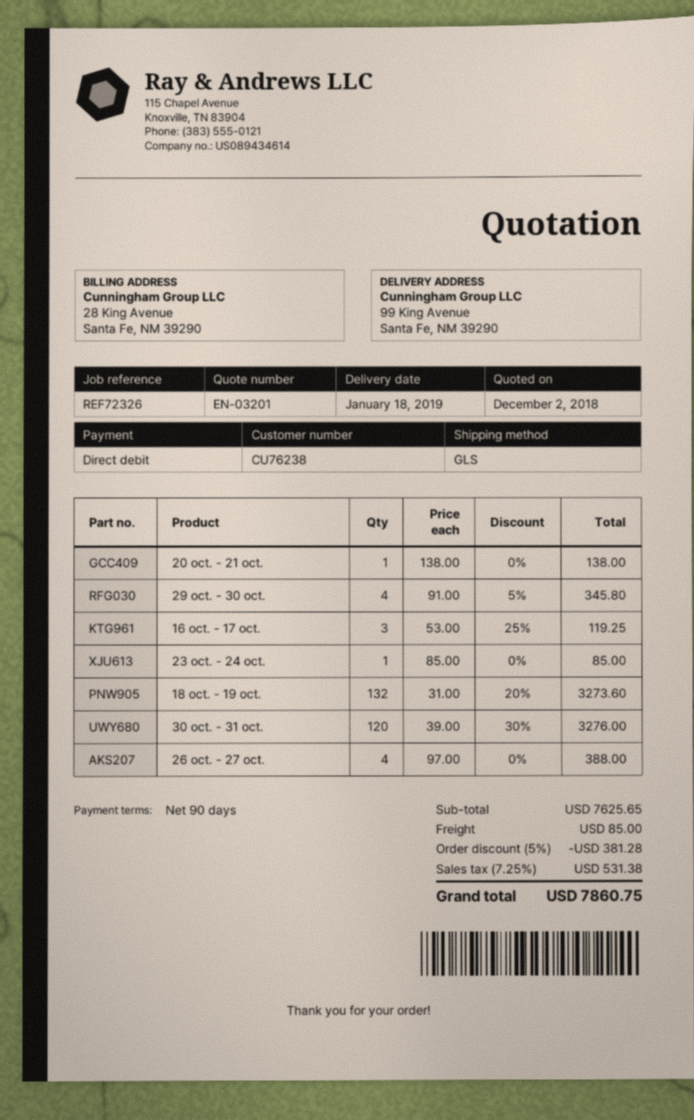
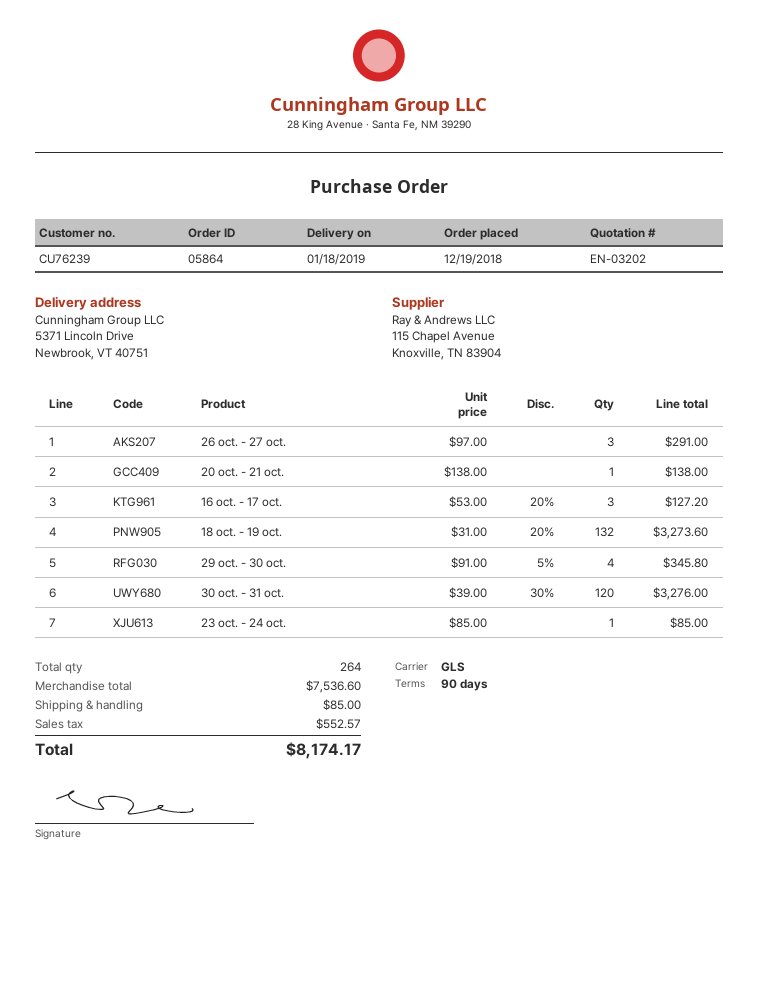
quote number: EN-03201 -> EN-03202
customer number: CU76238 -> CU76239
ship to: 99 King Avenue, Santa Fe, NM 39290 -> 5371 Lincoln Drive, Newbrook, VT 40751
16 oct. - 17 oct.: 3 x 53.00 - 25% = 119.25 -> 3 x 53.00 - 20% = 127.20
26 oct. - 27 oct.: 4 x 97.00 = 388.00 -> 3 x 97.00 = 291.00
subtotal: 7625.65 -> 7536.60
discount: 5% = 381.28 -> none
tax: 531.38 -> 552.57
total: 7860.75 -> 8174.17

